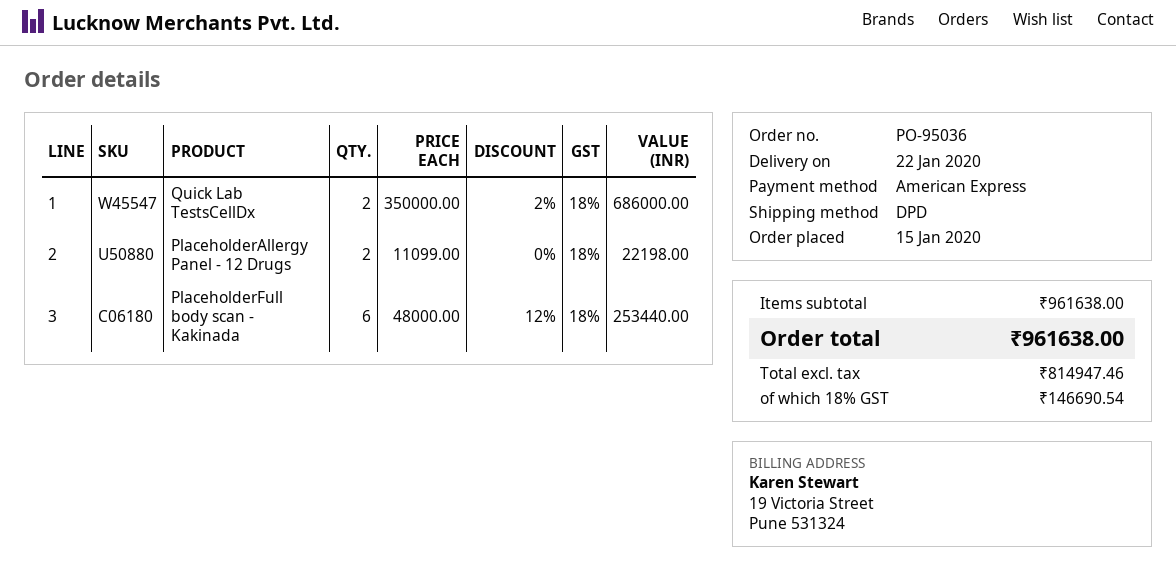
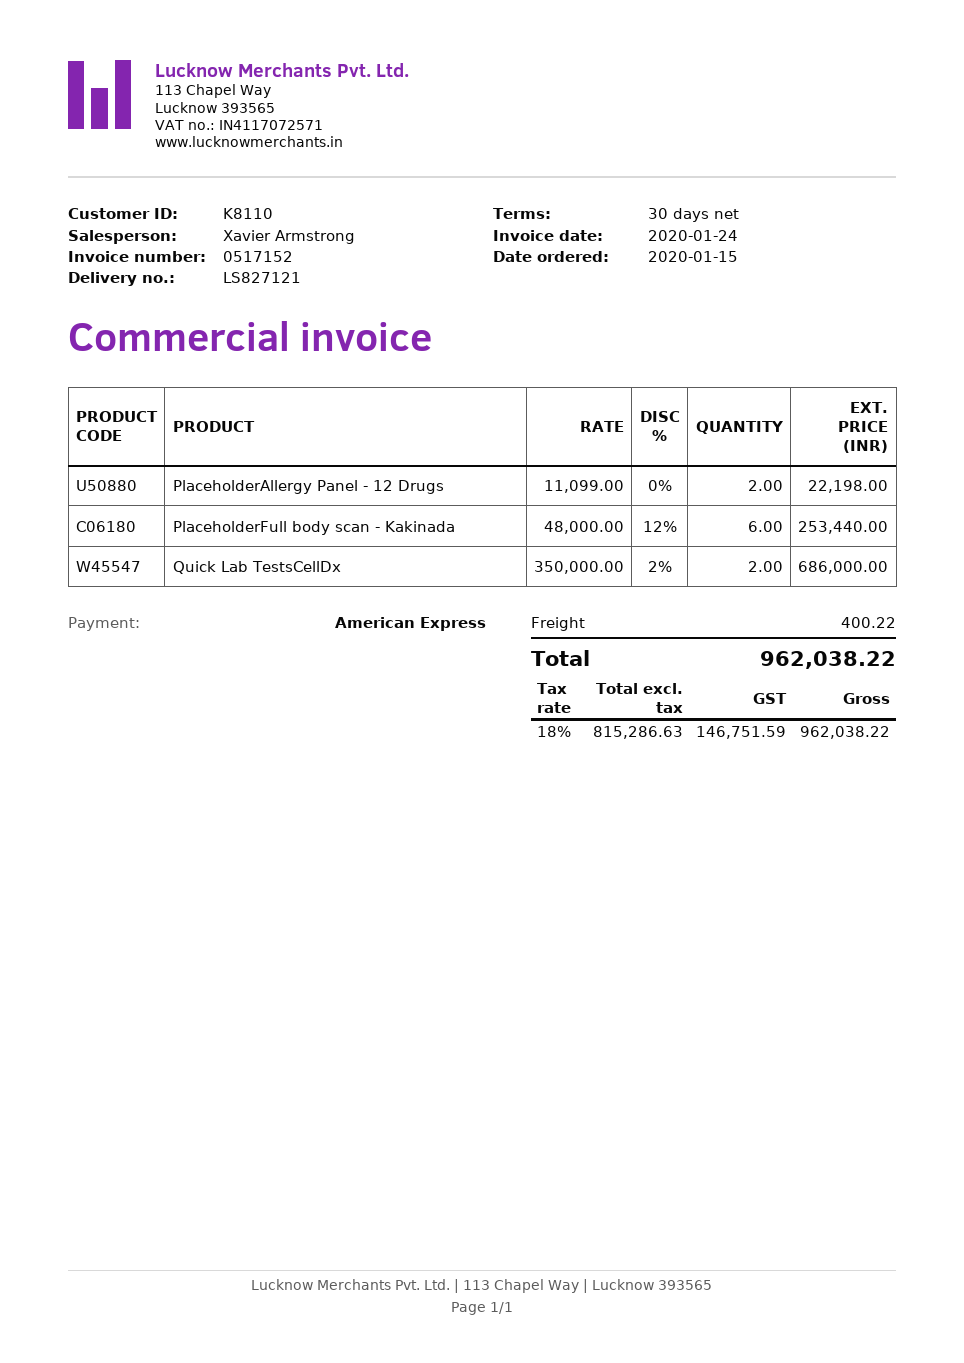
shipping: none -> 400.22
net: 814947.46 -> 815286.63
tax: 18% = 146690.54 -> 18% = 146751.59
total: 961638.00 -> 962038.22

